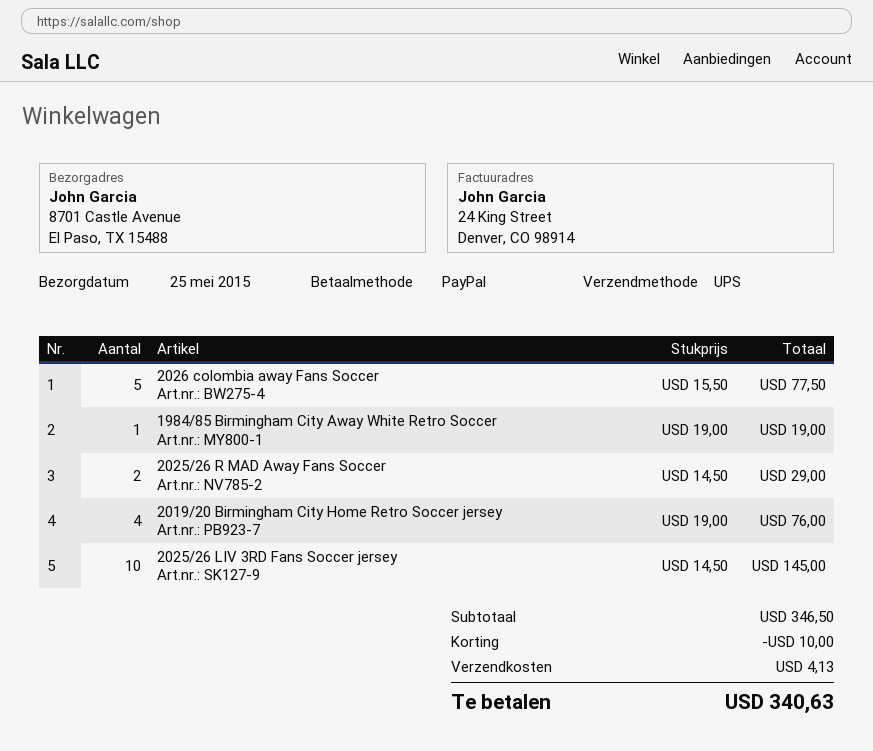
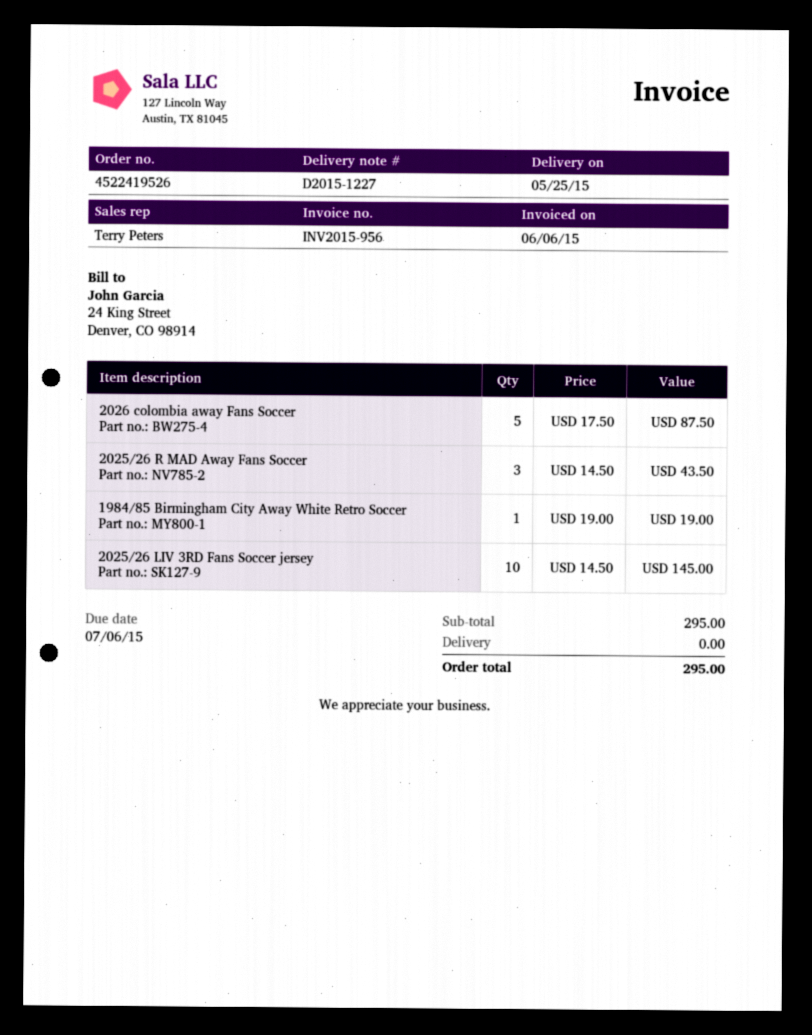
2026 colombia away Fans Soccer: 5 x 15.50 = 77.50 -> 5 x 17.50 = 87.50
2025/26 R MAD Away Fans Soccer: 2 x 14.50 = 29.00 -> 3 x 14.50 = 43.50
2019/20 Birmingham City Home Retro Soccer jersey: 4 x 19.00 = 76.00 -> none
subtotal: 346.50 -> 295.00
discount: 10.00 -> none
shipping: 4.13 -> 0.00
total: 340.63 -> 295.00

